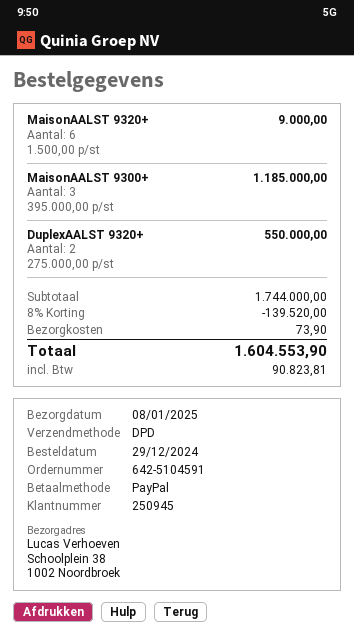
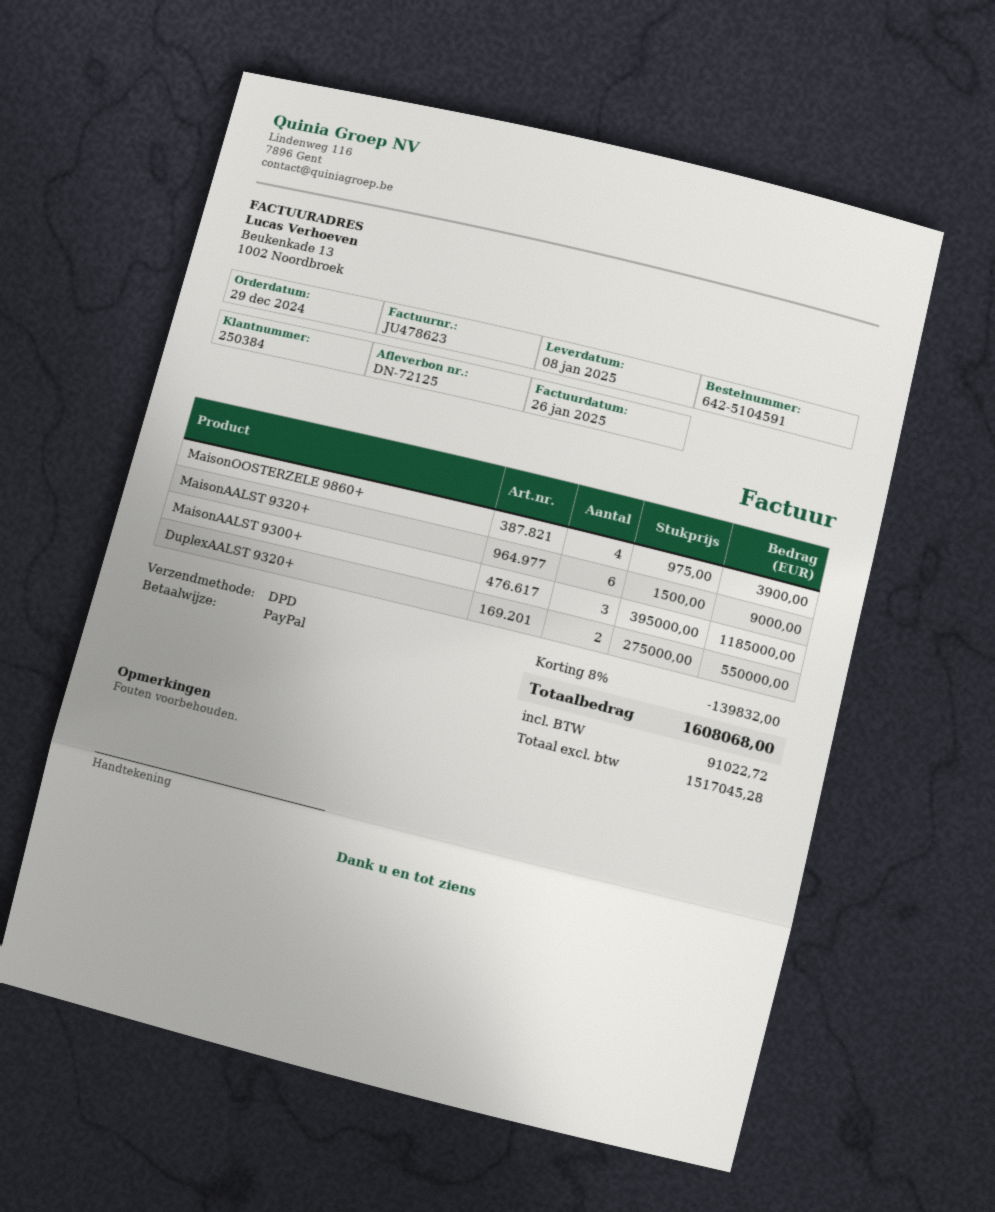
customer number: 250945 -> 250384
MaisonOOSTERZELE 9860+: none -> 4 x 975.00 = 3900.00
discount: 8% = 139520.00 -> 8% = 139832.00
shipping: 73.90 -> none
tax: 90823.81 -> 91022.72
total: 1604553.90 -> 1608068.00

